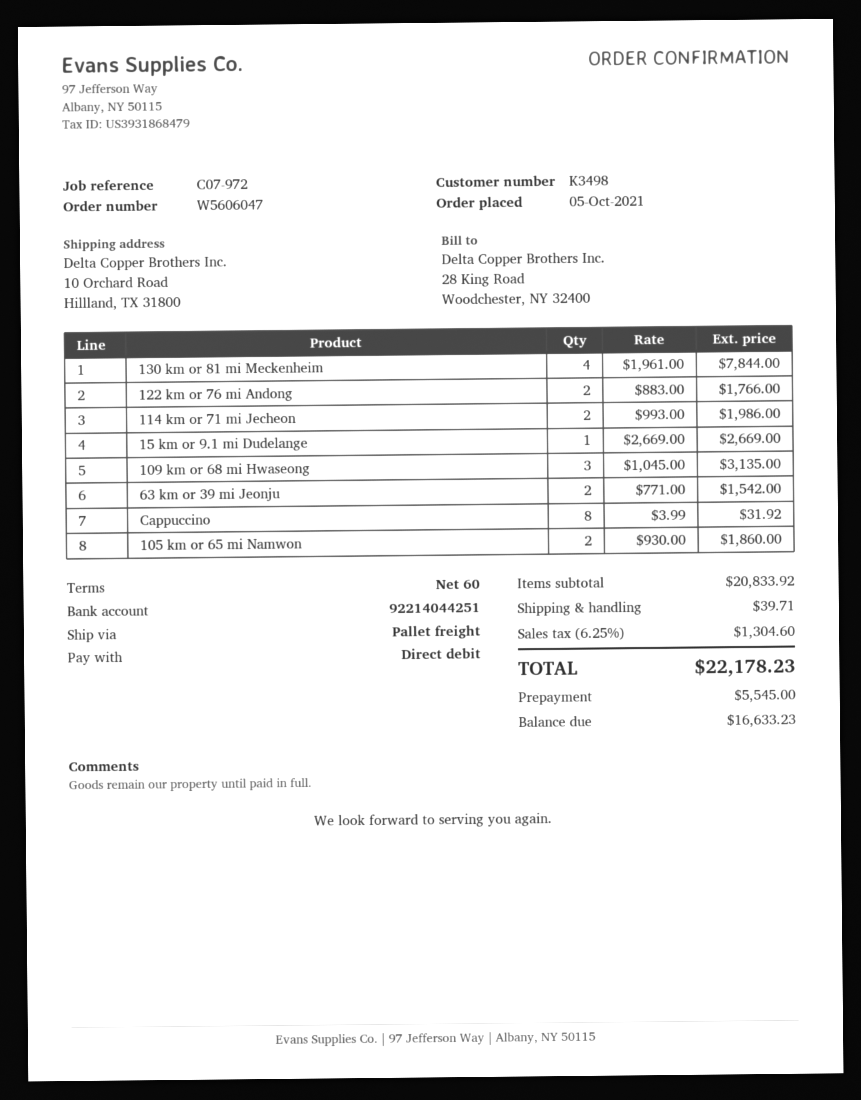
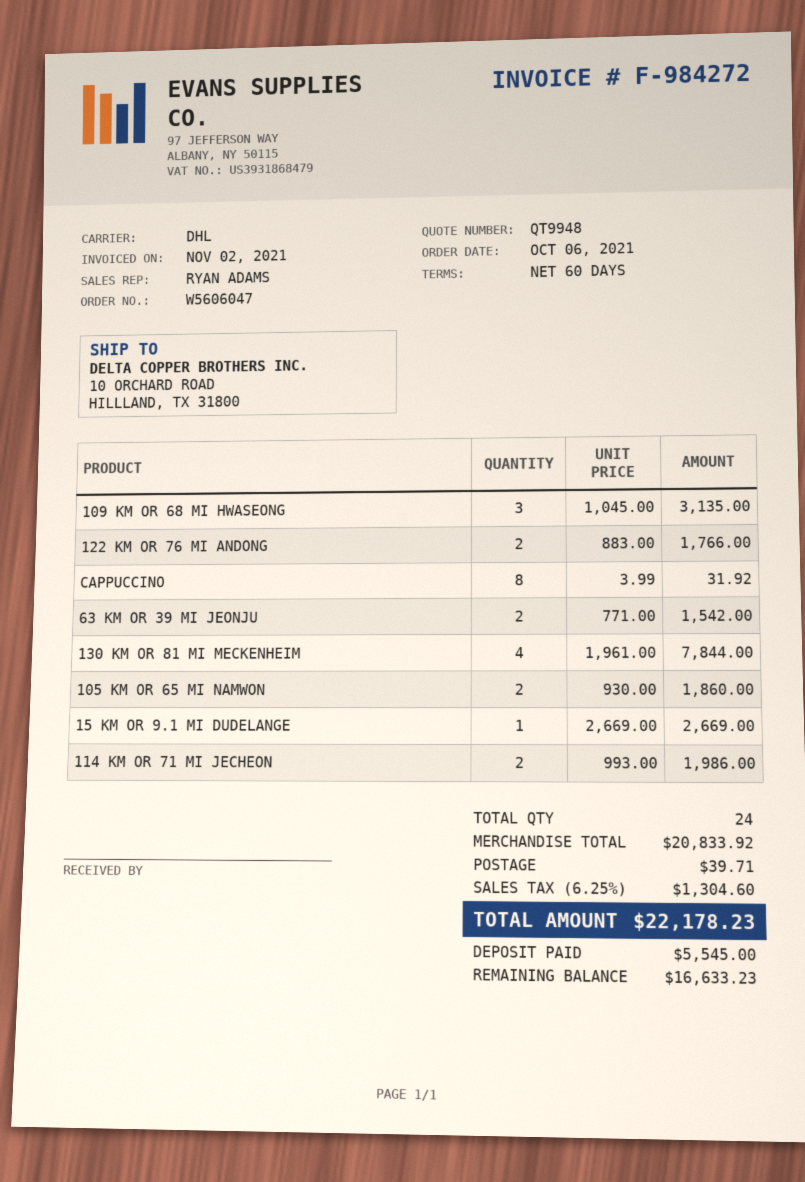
order date: 2021-10-05 -> 2021-10-06
shipping method: pallet freight -> DHL

